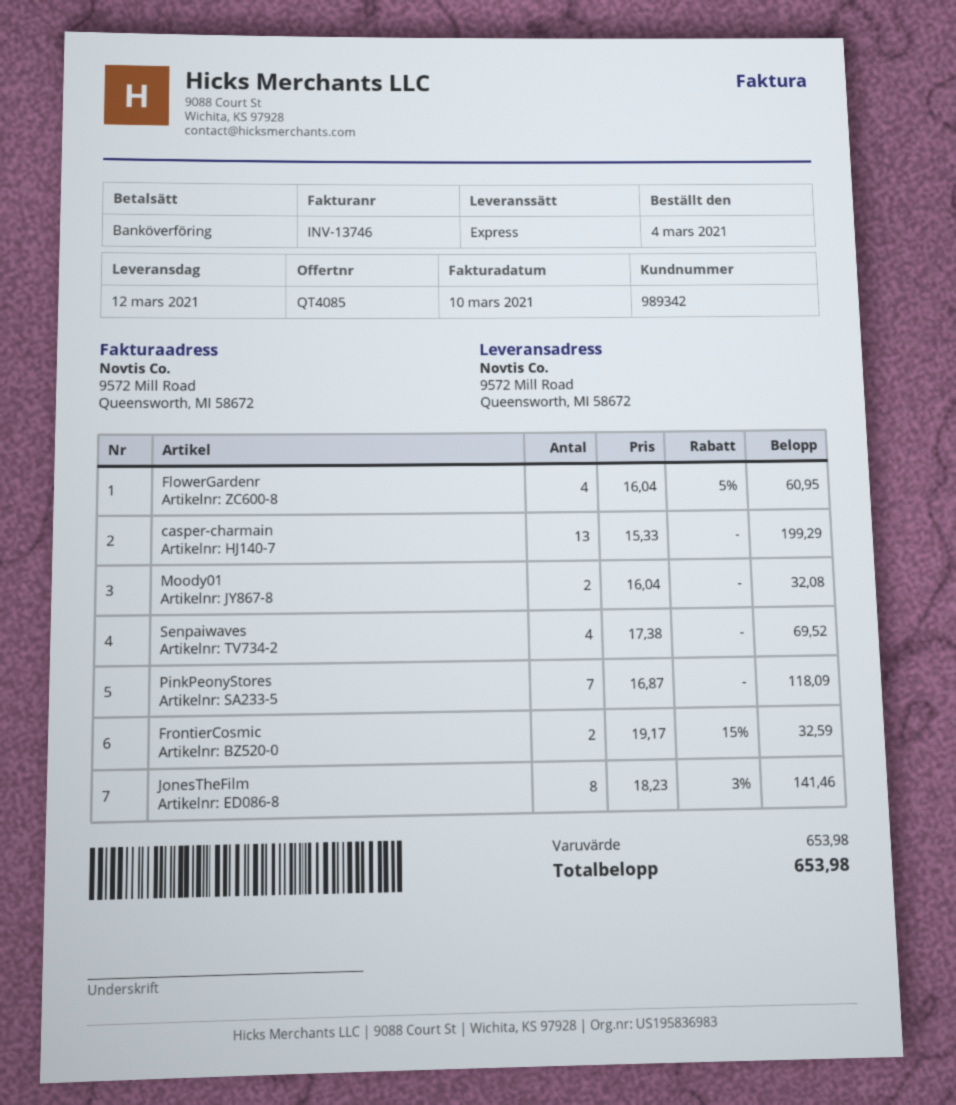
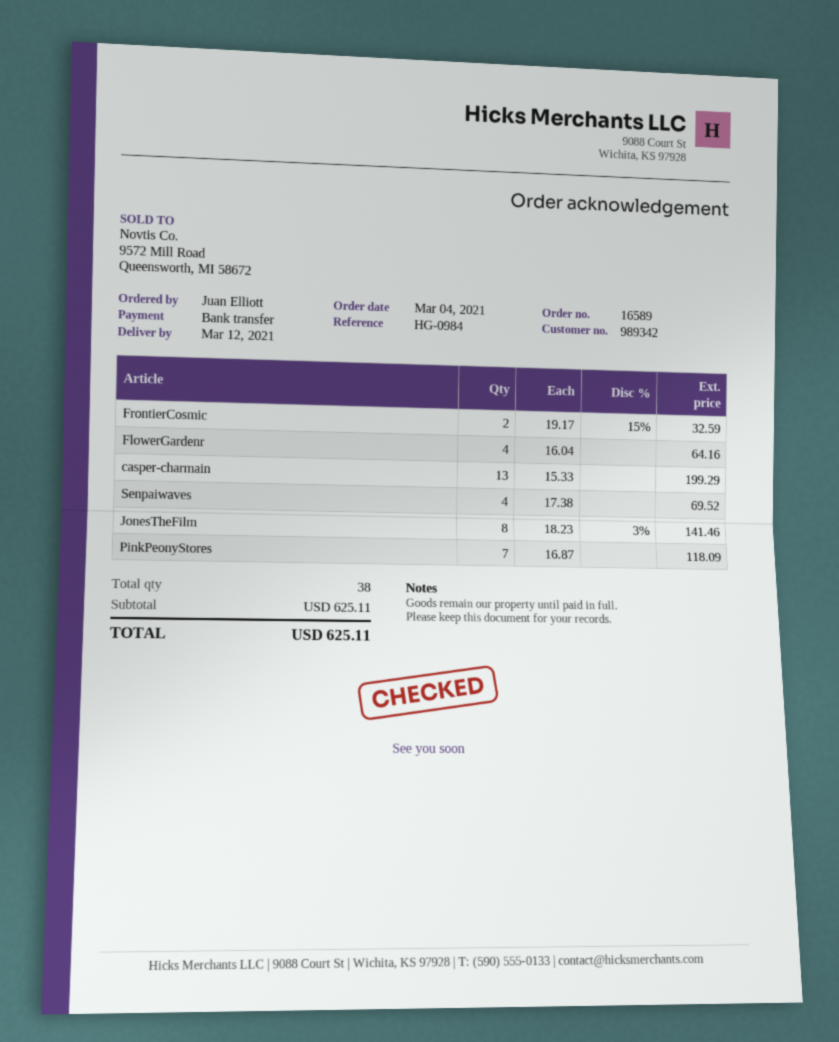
FlowerGardenr: 4 x 16.04 - 5% = 60.95 -> 4 x 16.04 = 64.16
Moody01: 2 x 16.04 = 32.08 -> none
subtotal: 653.98 -> 625.11
total: 653.98 -> 625.11

